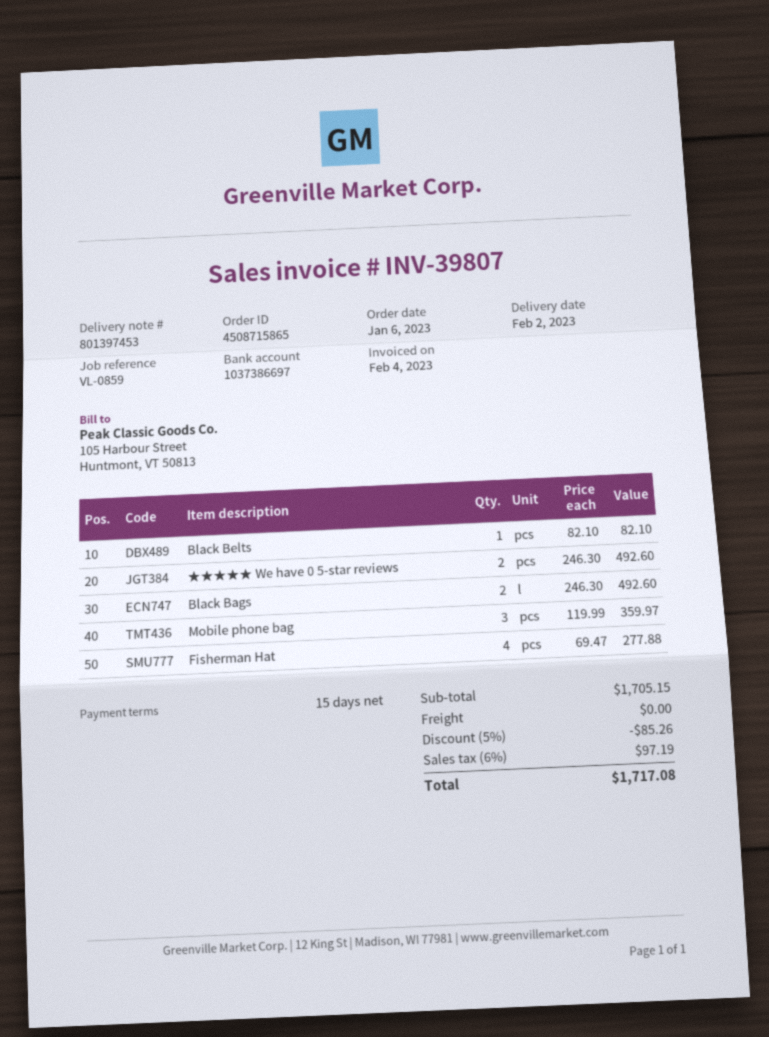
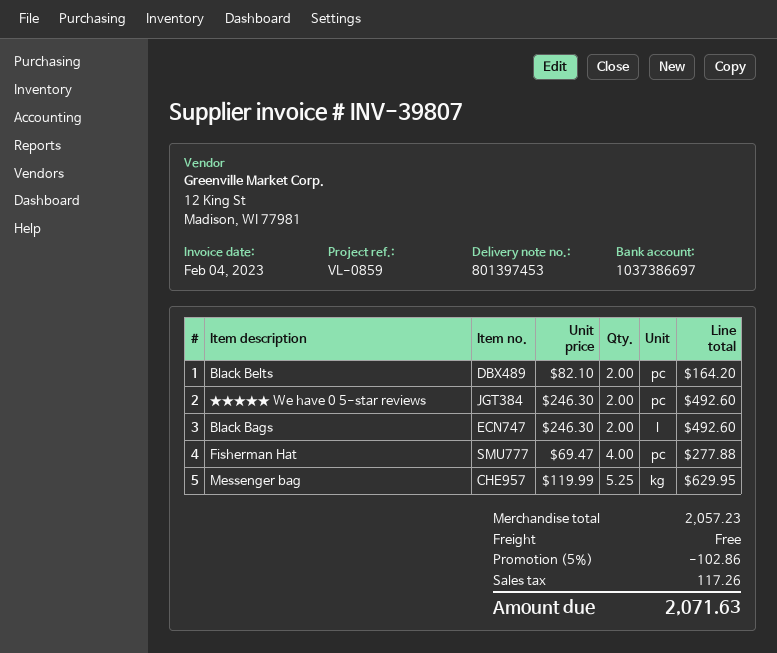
Black Belts: 1 x 82.10 = 82.10 -> 2 x 82.10 = 164.20
Mobile phone bag: 3 x 119.99 = 359.97 -> none
Messenger bag: none -> 5.25 x 119.99 = 629.95
subtotal: 1705.15 -> 2057.23
discount: 5% = 85.26 -> 5% = 102.86
tax: 97.19 -> 117.26
total: 1717.08 -> 2071.63

